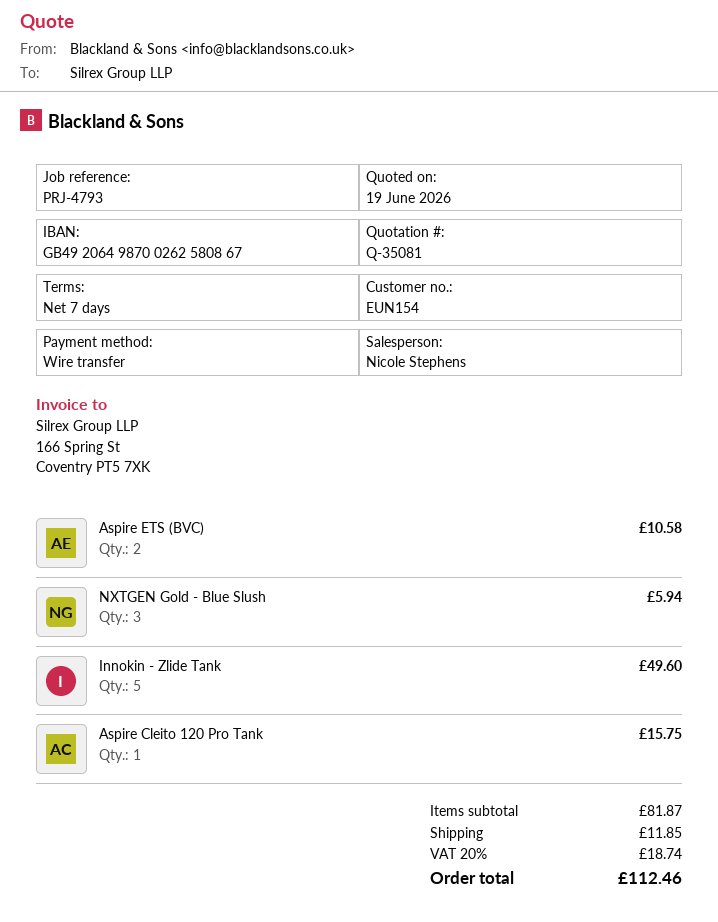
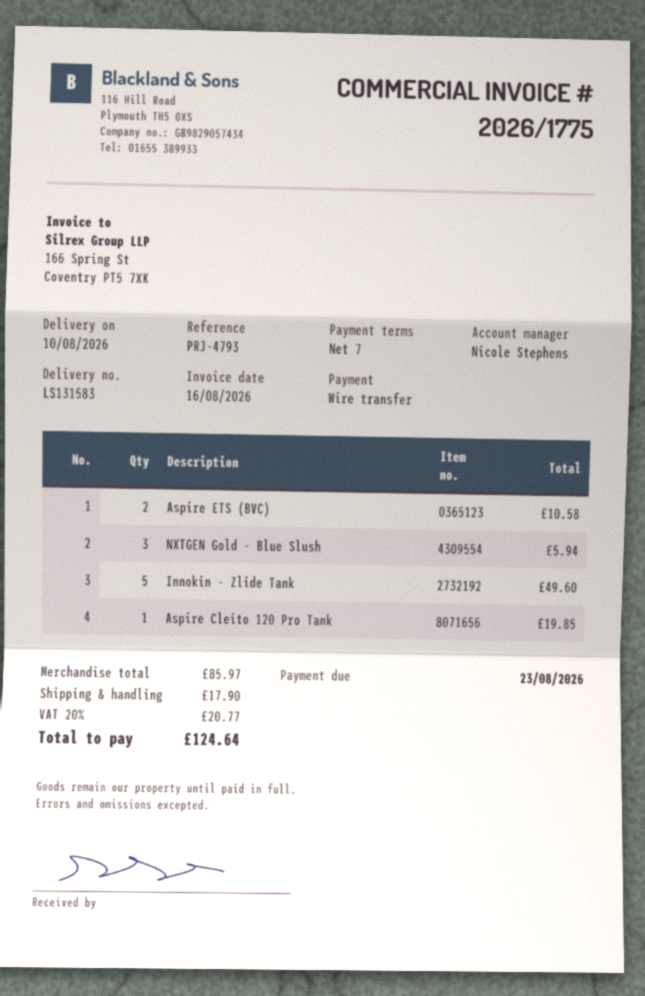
Aspire Cleito 120 Pro Tank: 1 for 15.75 -> 1 for 19.85
subtotal: 81.87 -> 85.97
shipping: 11.85 -> 17.90
tax: 20% = 18.74 -> 20% = 20.77
total: 112.46 -> 124.64

